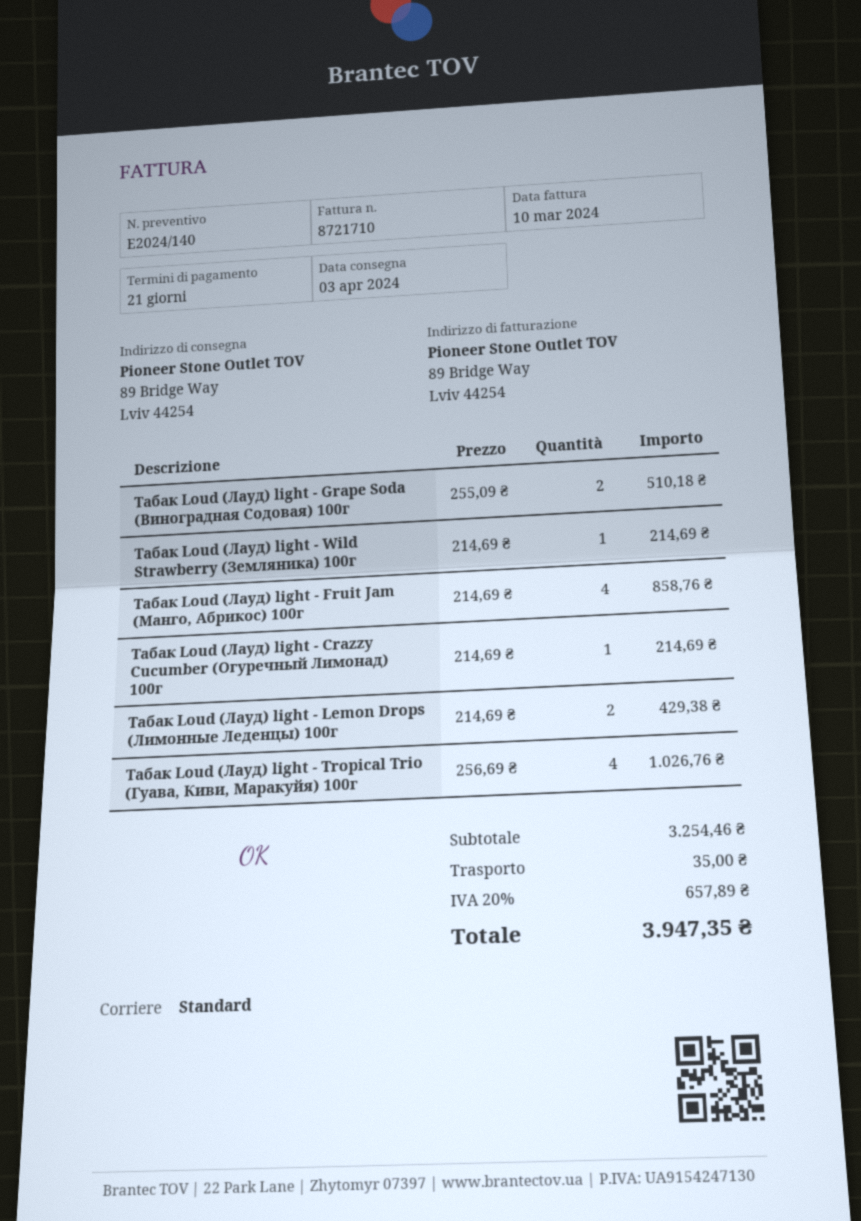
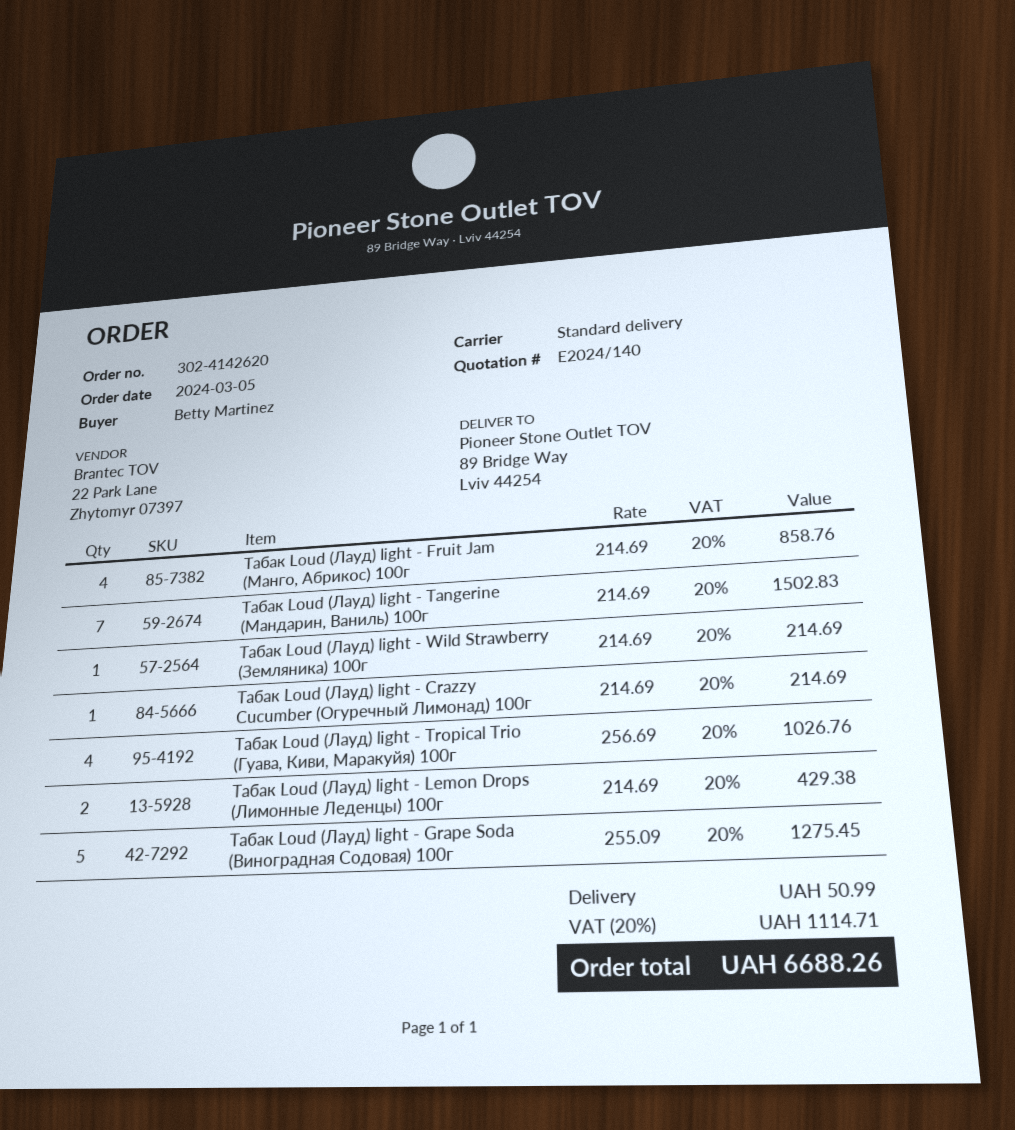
Табак Loud (Лауд) light - Grape Soda (Виноградная Содовая) 100г: 2 x 255.09 = 510.18 -> 5 x 255.09 = 1275.45
Табак Loud (Лауд) light - Tangerine (Мандарин, Ваниль) 100г: none -> 7 x 214.69 = 1502.83
shipping: 35.00 -> 50.99
tax: 20% = 657.89 -> 20% = 1114.71
total: 3947.35 -> 6688.26

